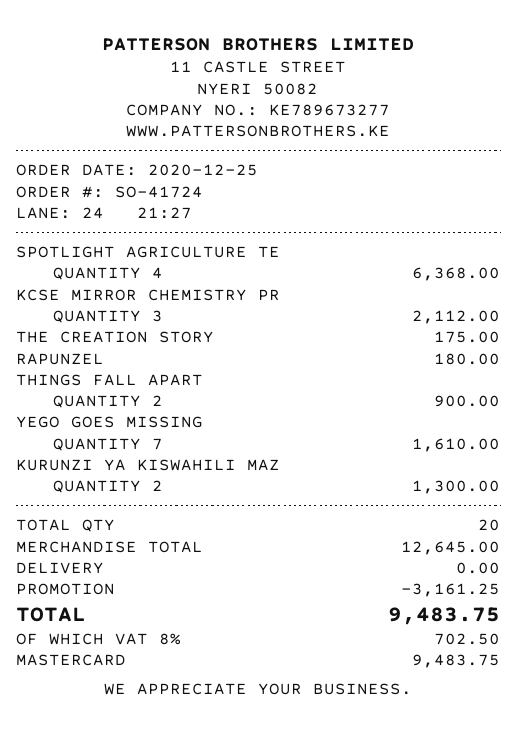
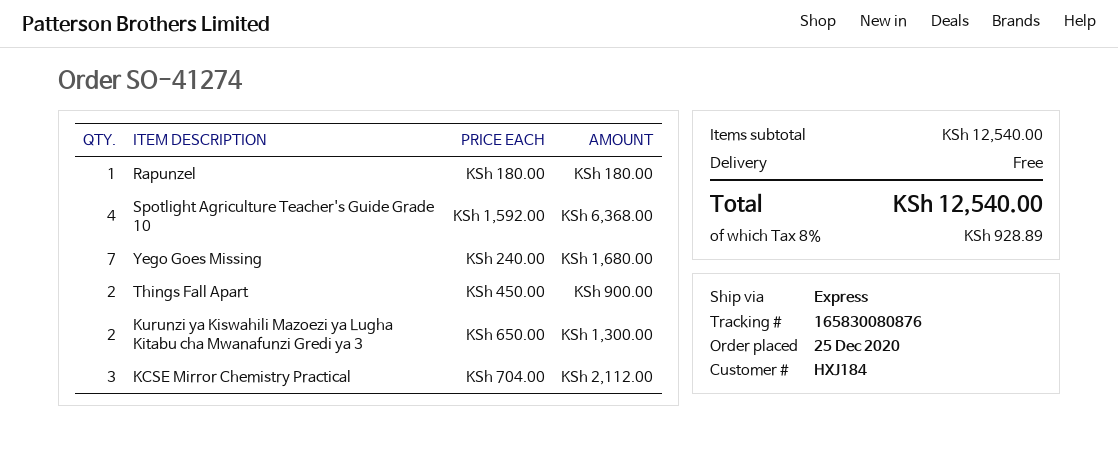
order number: SO-41724 -> SO-41274
THE CREATION STORY: 1 for 175.00 -> none
YEGO GOES MISSING: 7 for 1610.00 -> 7 for 1680.00
subtotal: 12645.00 -> 12540.00
discount: 3161.25 -> none
tax: 8% = 702.50 -> 8% = 928.89
total: 9483.75 -> 12540.00

